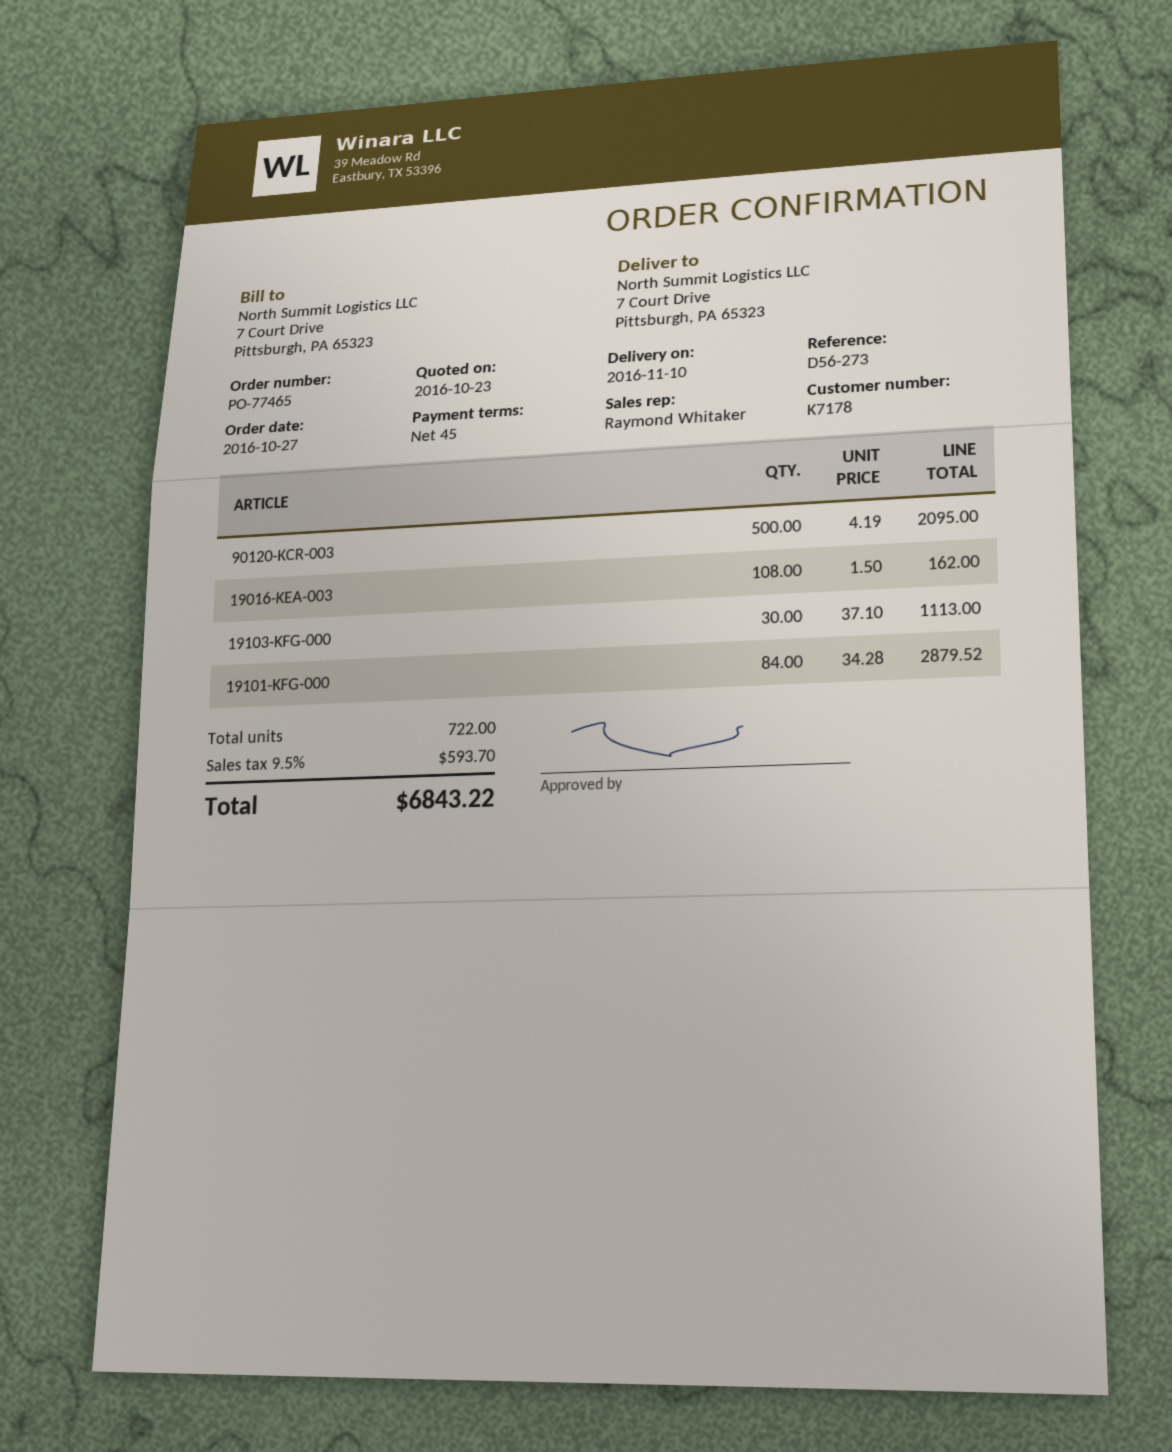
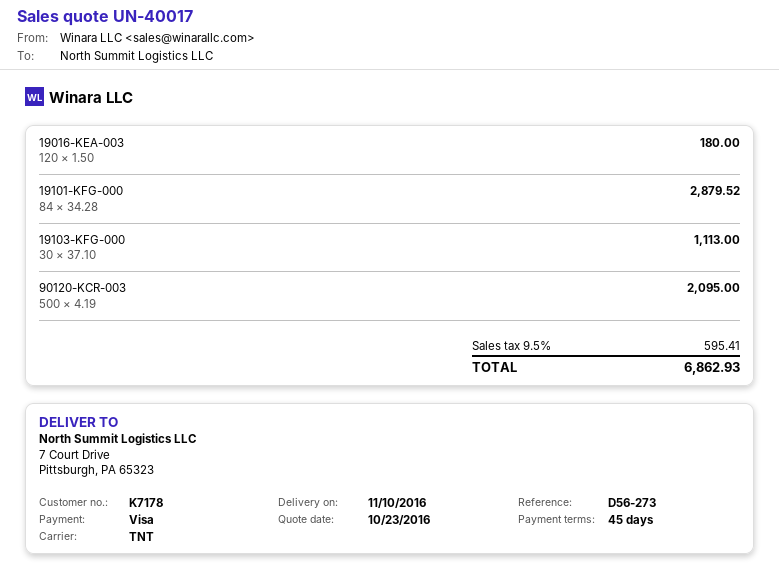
19016-KEA-003: 108 x 1.50 = 162.00 -> 120 x 1.50 = 180.00
tax: 9.5% = 593.70 -> 9.5% = 595.41
total: 6843.22 -> 6862.93

